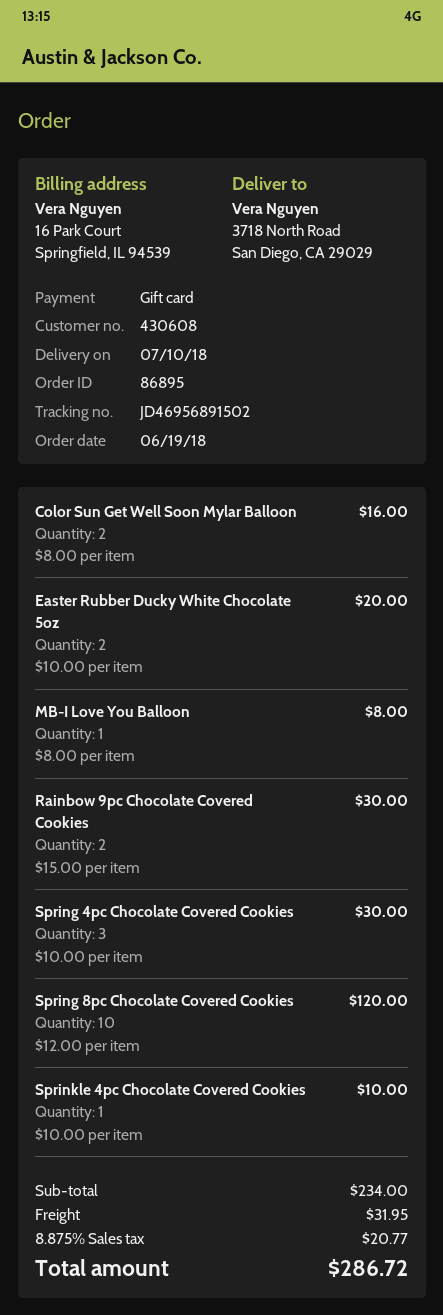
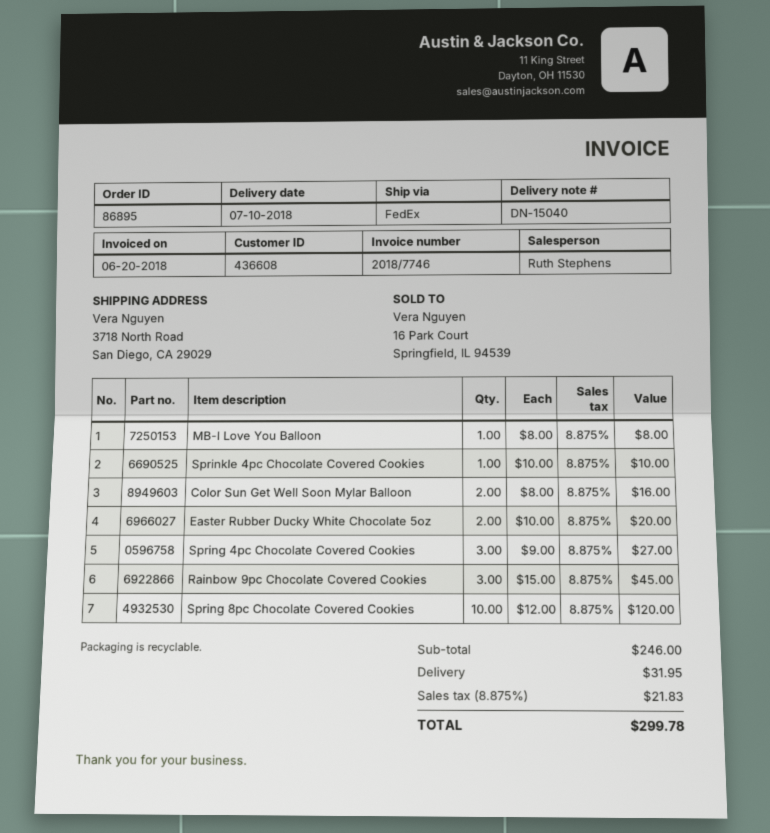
customer number: 430608 -> 436608
Rainbow 9pc Chocolate Covered Cookies: 2 x 15.00 = 30.00 -> 3 x 15.00 = 45.00
Spring 4pc Chocolate Covered Cookies: 3 x 10.00 = 30.00 -> 3 x 9.00 = 27.00
subtotal: 234.00 -> 246.00
tax: 8.875% = 20.77 -> 8.875% = 21.83
total: 286.72 -> 299.78

